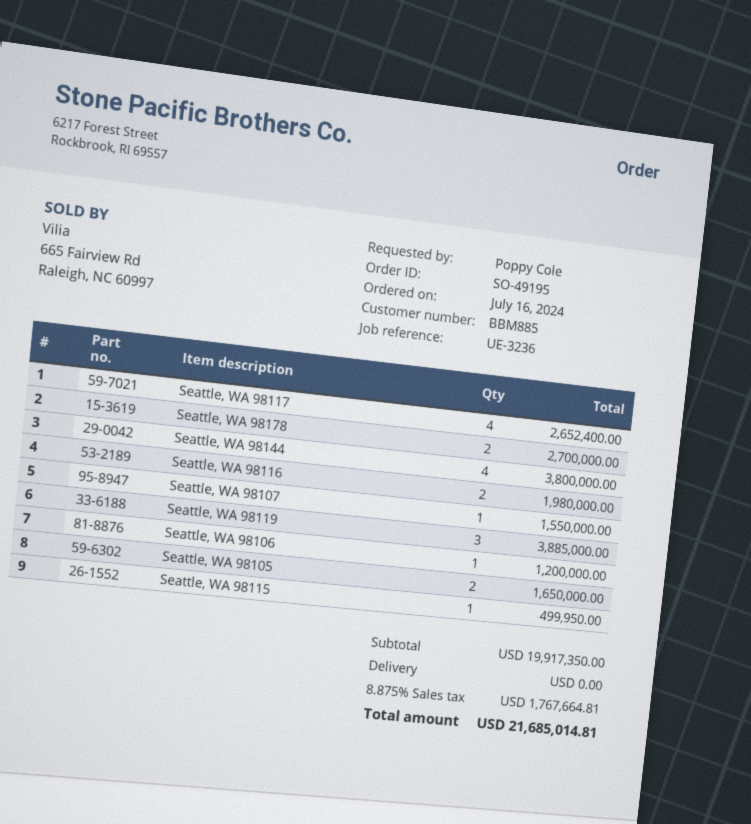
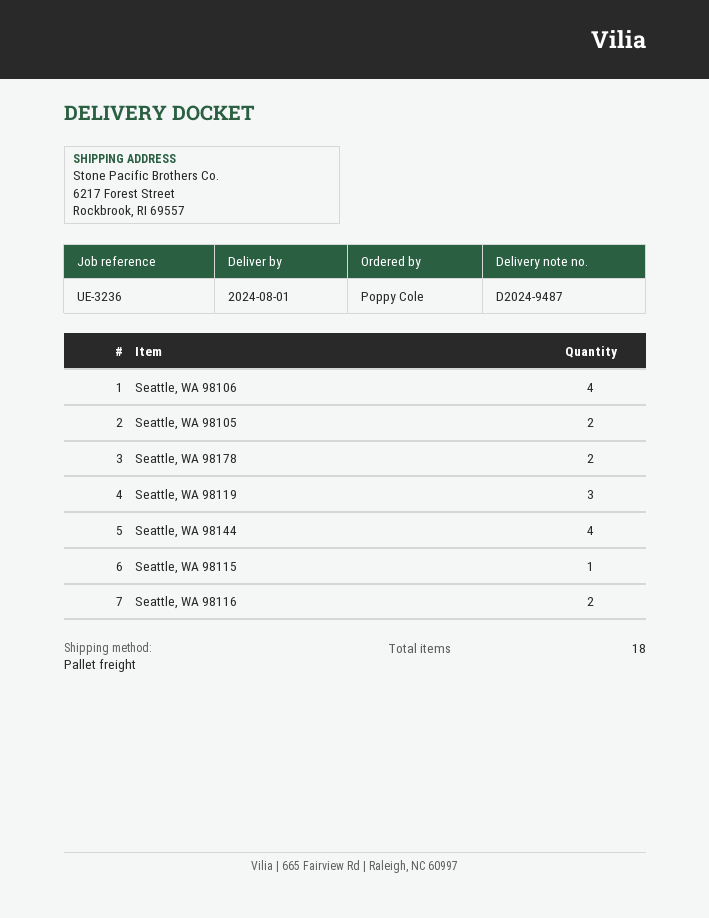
Seattle, WA 98117: 4 -> none
Seattle, WA 98107: 1 -> none
Seattle, WA 98106: 1 -> 4

